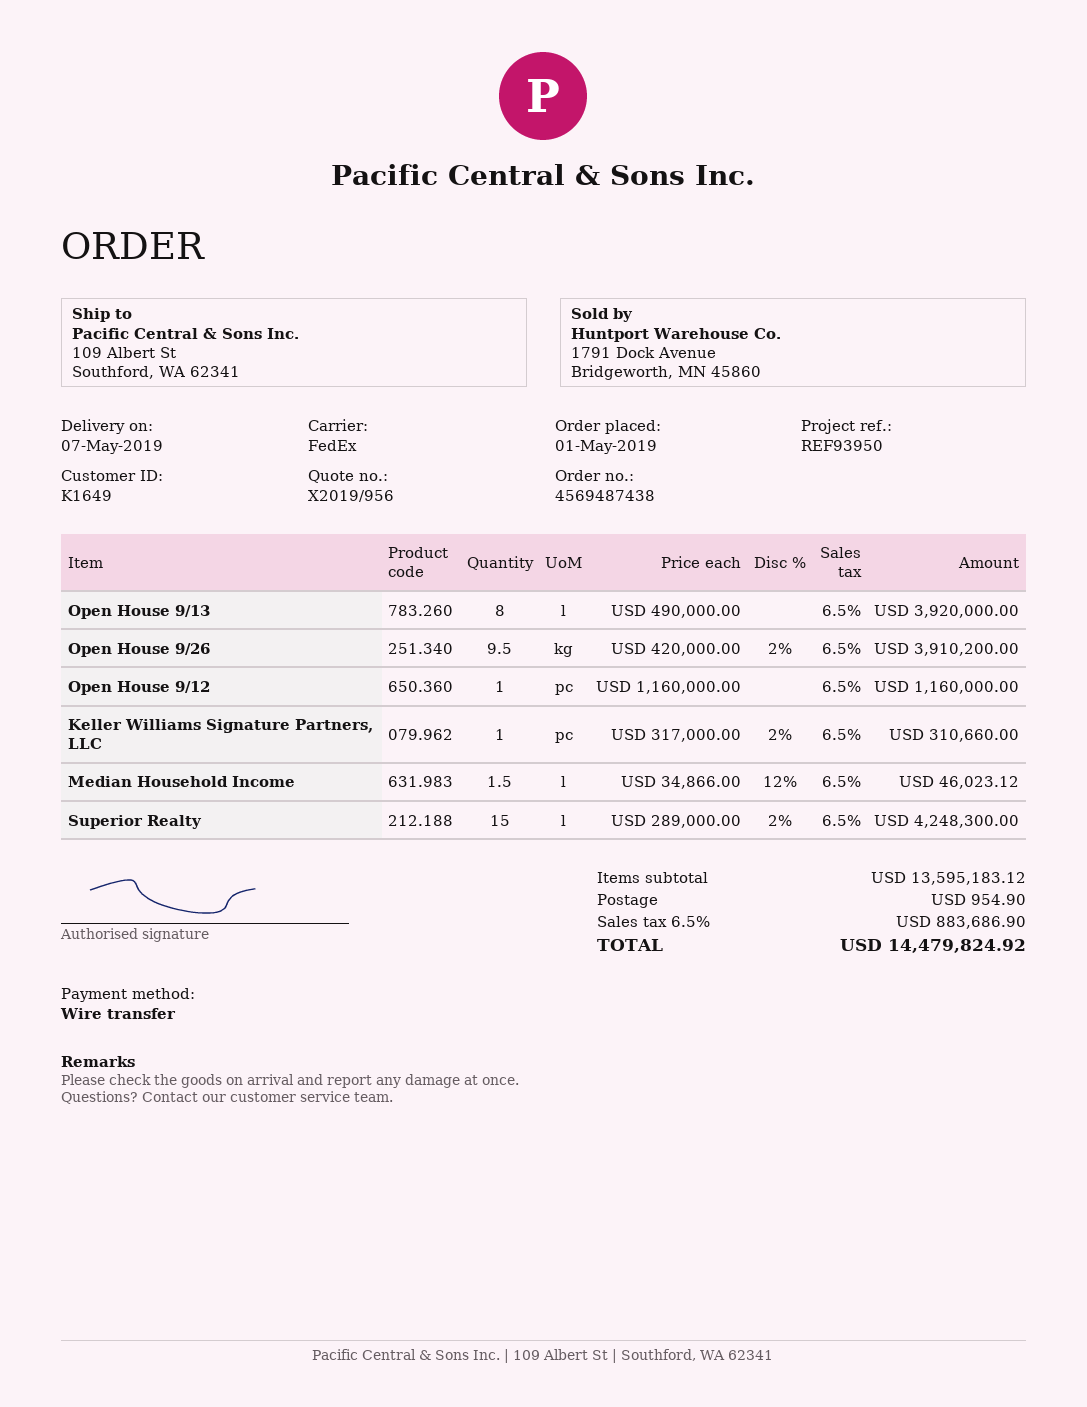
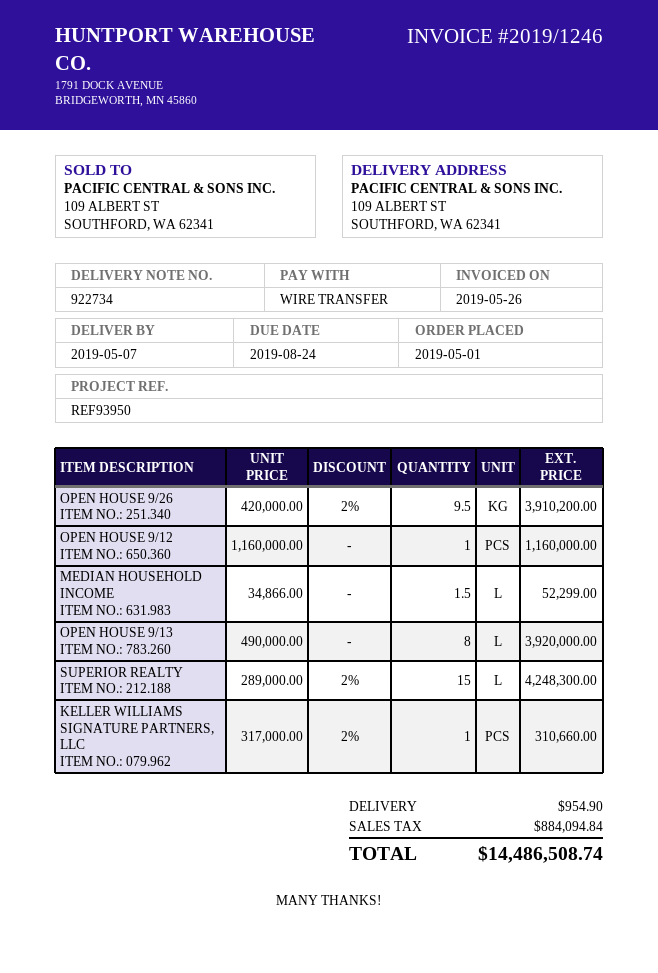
Median Household Income: 1.5 x 34866.00 - 12% = 46023.12 -> 1.5 x 34866.00 = 52299.00
tax: 883686.90 -> 884094.84
total: 14479824.92 -> 14486508.74

